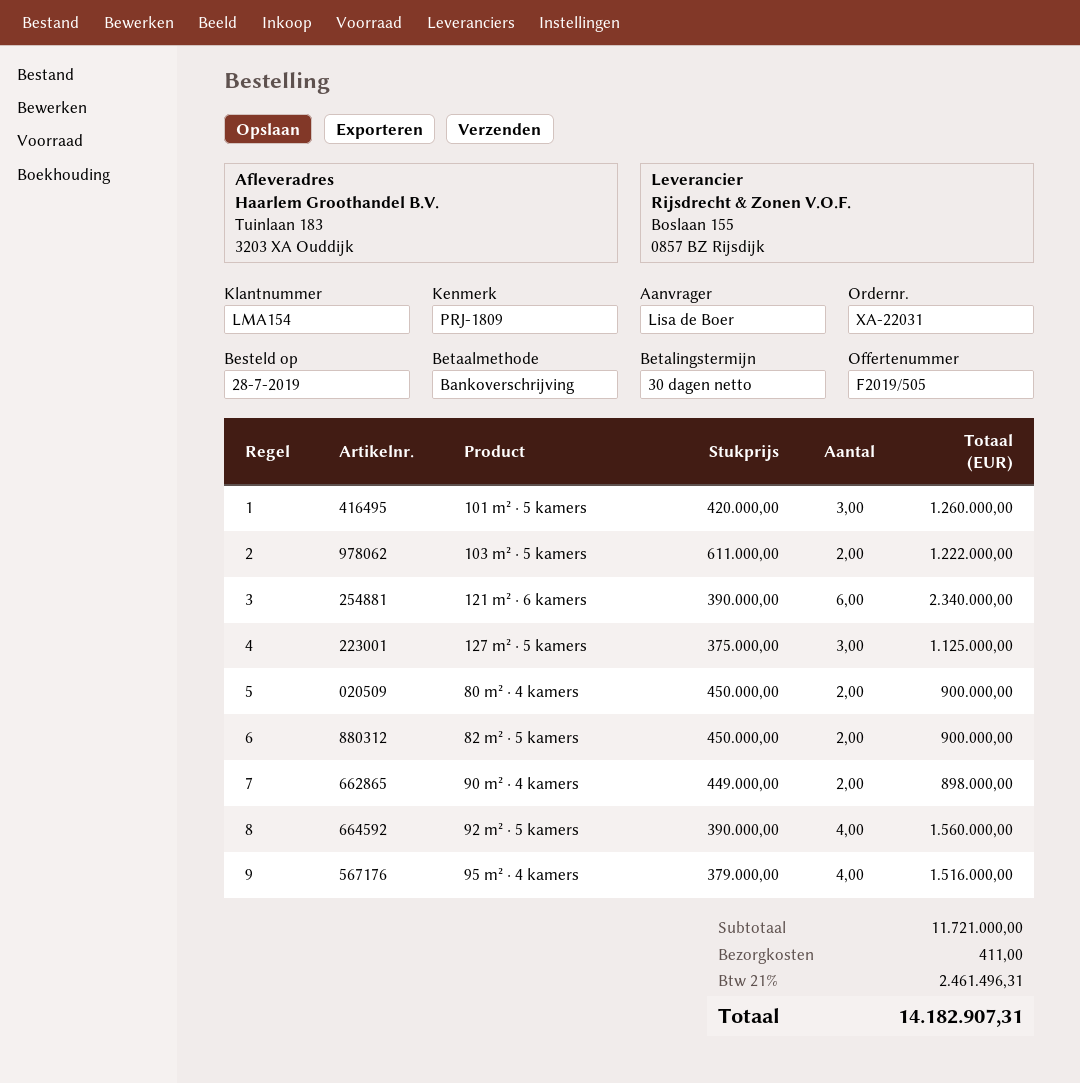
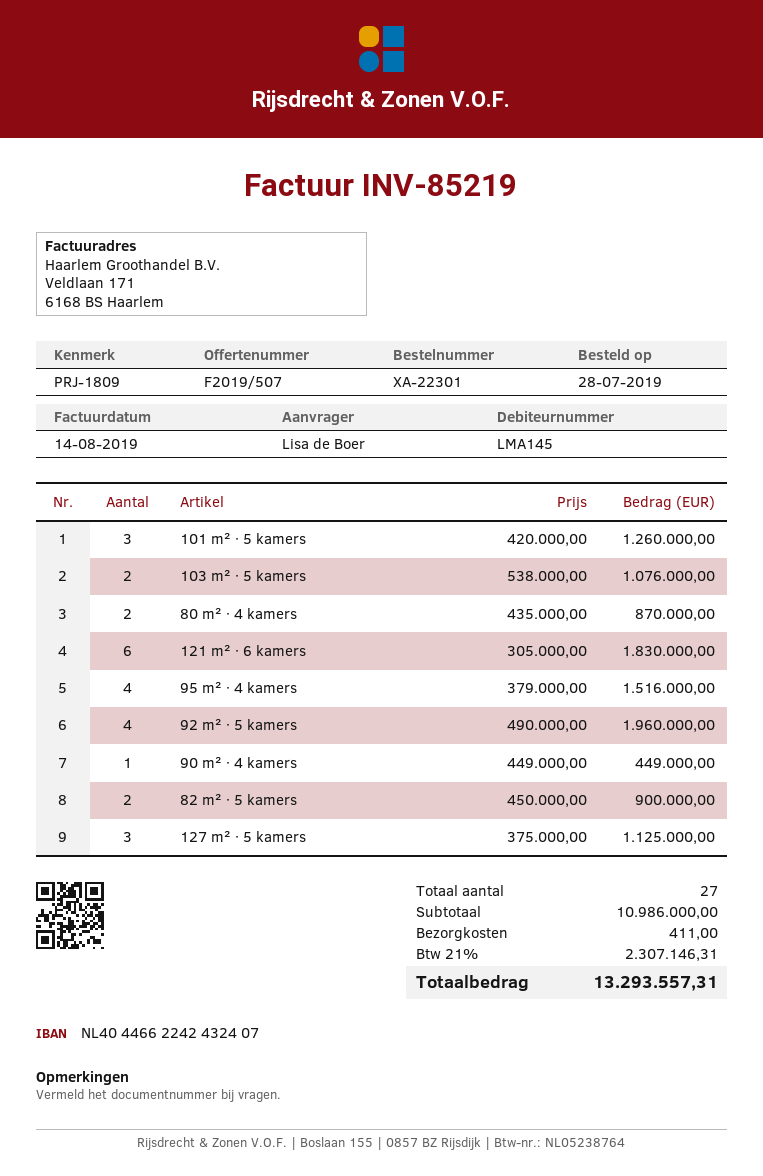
quote number: F2019/505 -> F2019/507
order number: XA-22031 -> XA-22301
customer number: LMA154 -> LMA145
103 m² · 5 kamers: 2 x 611000.00 = 1222000.00 -> 2 x 538000.00 = 1076000.00
121 m² · 6 kamers: 6 x 390000.00 = 2340000.00 -> 6 x 305000.00 = 1830000.00
80 m² · 4 kamers: 2 x 450000.00 = 900000.00 -> 2 x 435000.00 = 870000.00
90 m² · 4 kamers: 2 x 449000.00 = 898000.00 -> 1 x 449000.00 = 449000.00
92 m² · 5 kamers: 4 x 390000.00 = 1560000.00 -> 4 x 490000.00 = 1960000.00
subtotal: 11721000.00 -> 10986000.00
tax: 21% = 2461496.31 -> 21% = 2307146.31
total: 14182907.31 -> 13293557.31

